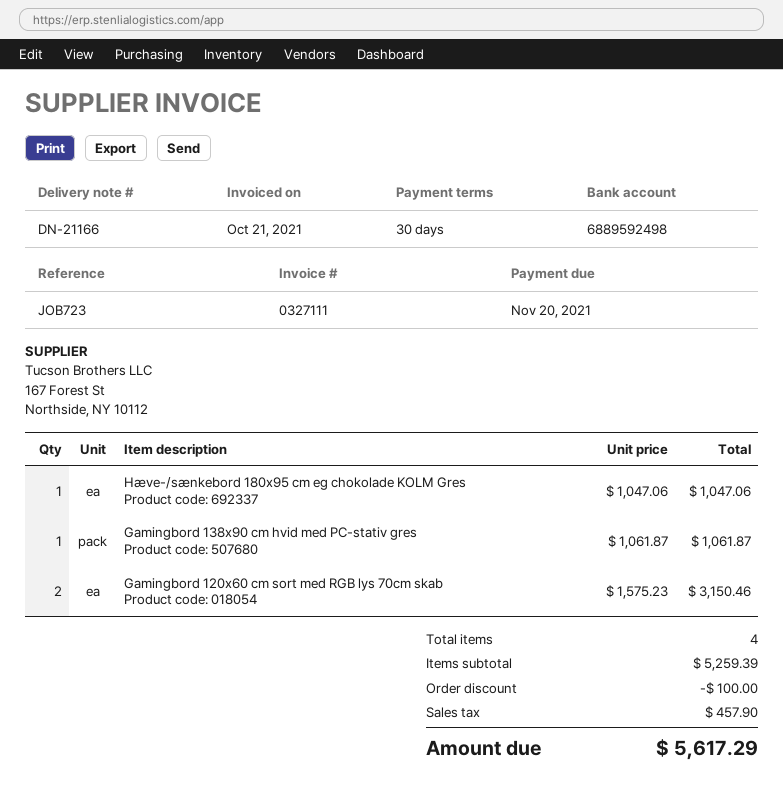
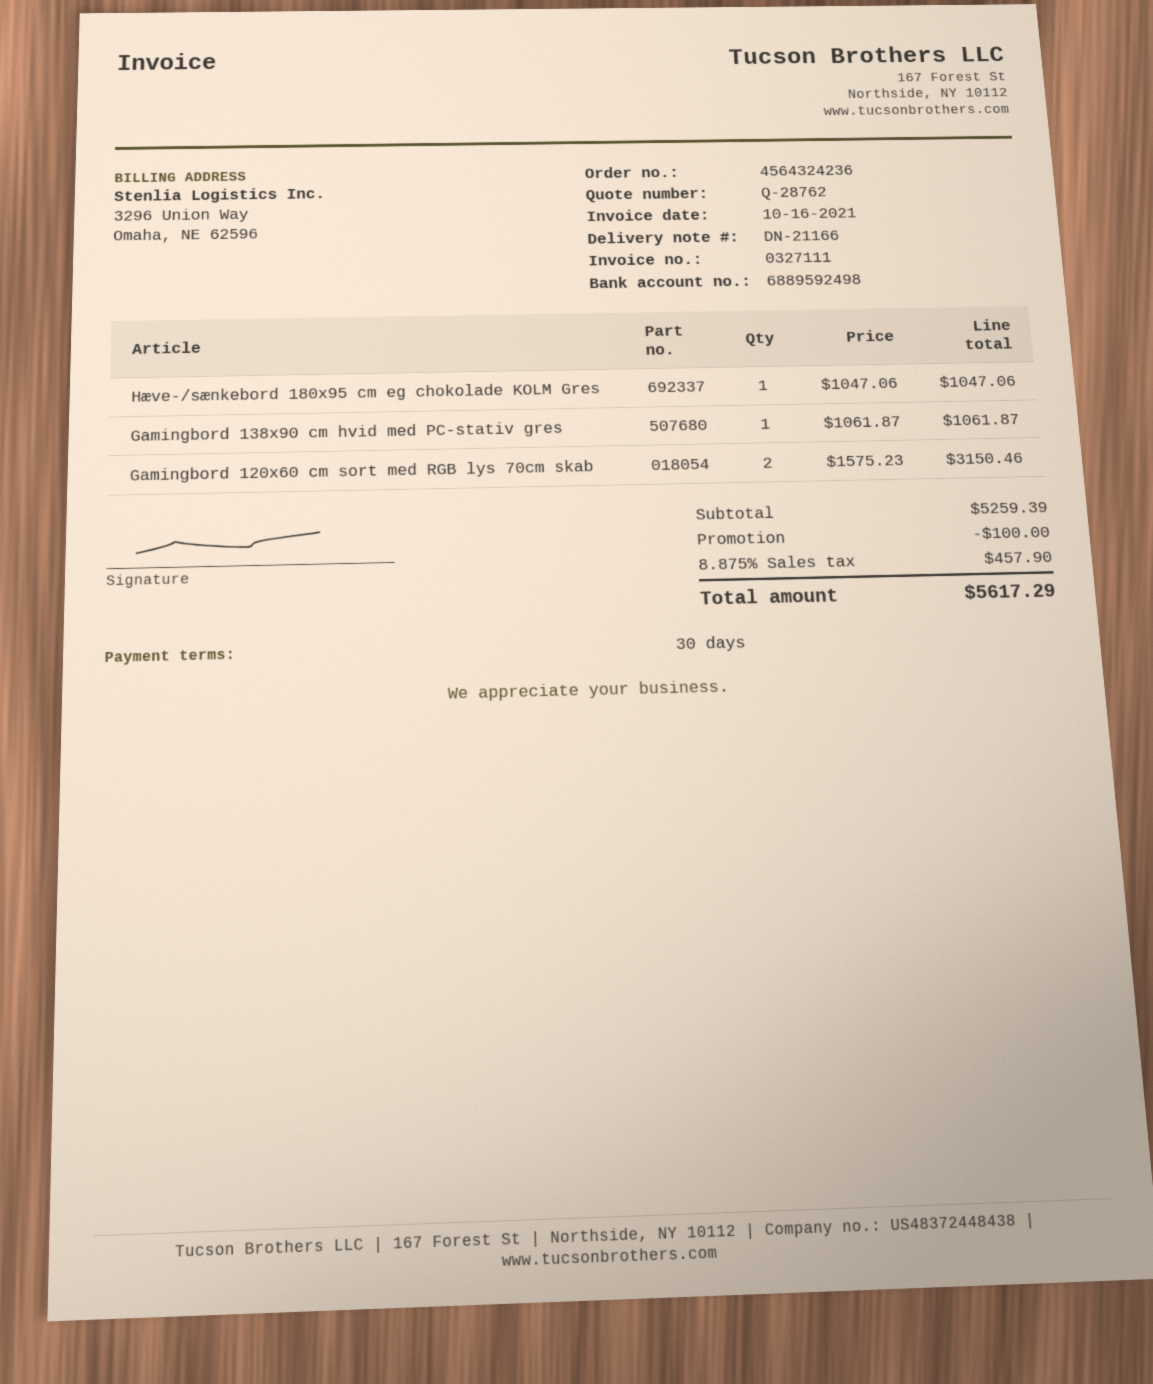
invoice date: 2021-10-21 -> 2021-10-16

